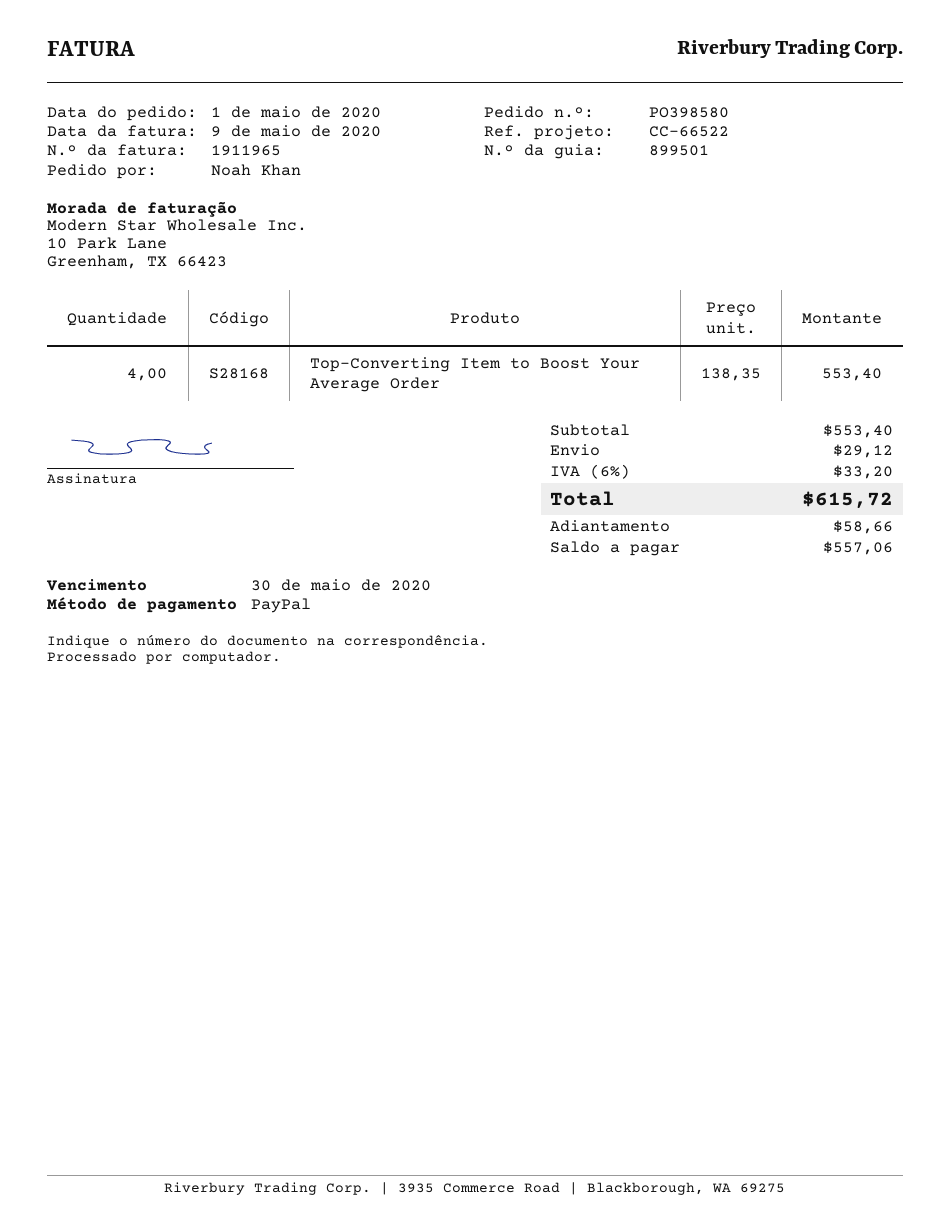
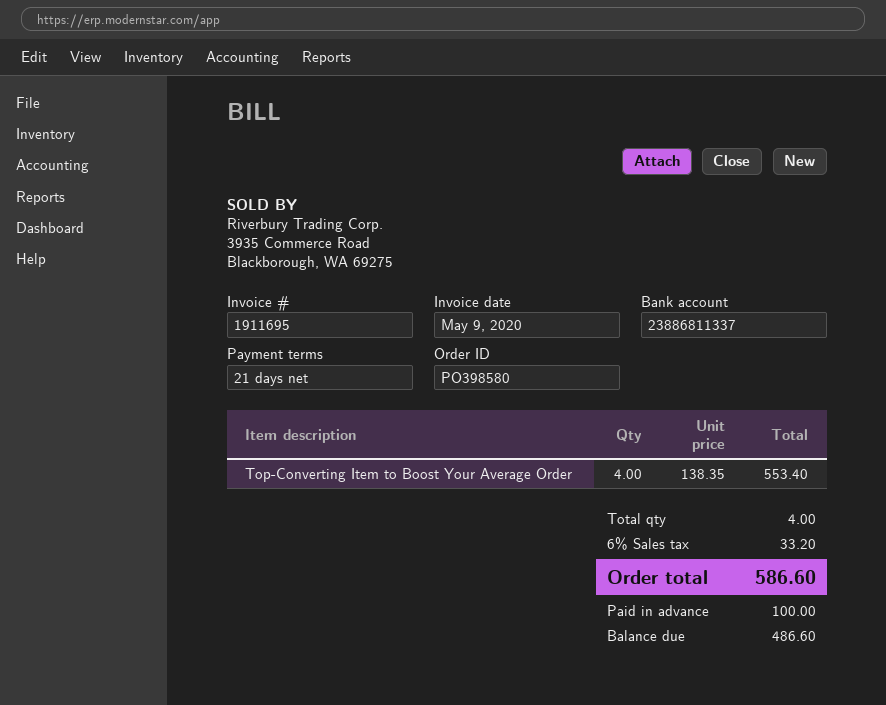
invoice number: 1911965 -> 1911695
shipping: 29.12 -> none
total: 615.72 -> 586.60
deposit: 58.66 -> 100.00
balance: 557.06 -> 486.60

